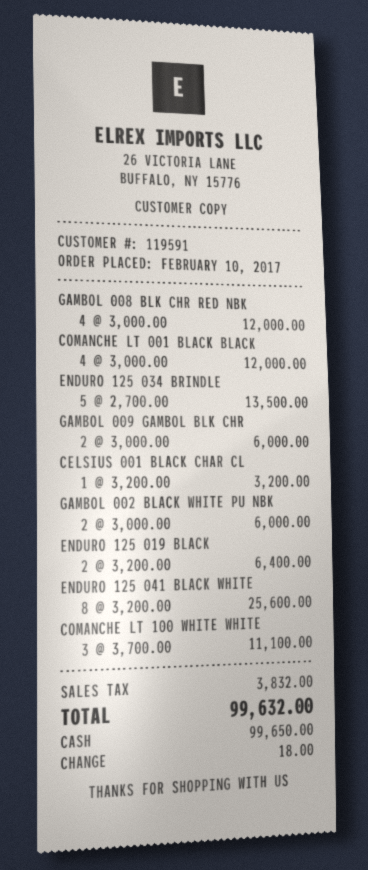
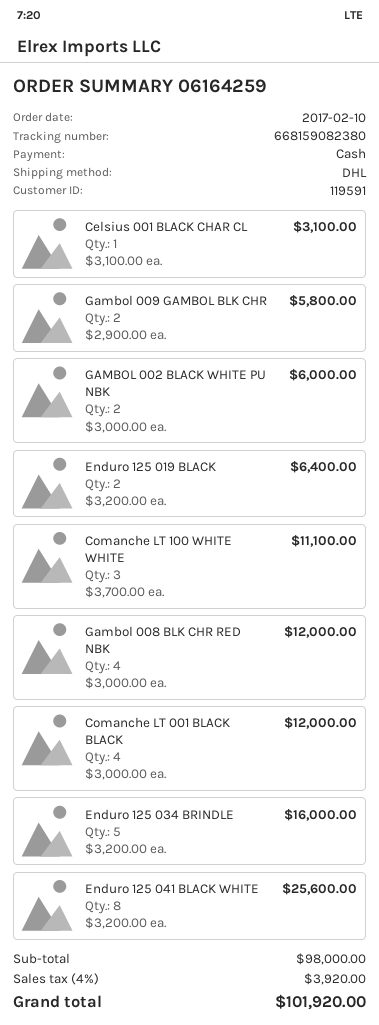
ENDURO 125 034 BRINDLE: 5 x 2700.00 = 13500.00 -> 5 x 3200.00 = 16000.00
GAMBOL 009 GAMBOL BLK CHR: 2 x 3000.00 = 6000.00 -> 2 x 2900.00 = 5800.00
CELSIUS 001 BLACK CHAR CL: 1 x 3200.00 = 3200.00 -> 1 x 3100.00 = 3100.00
tax: 3832.00 -> 3920.00
total: 99632.00 -> 101920.00

